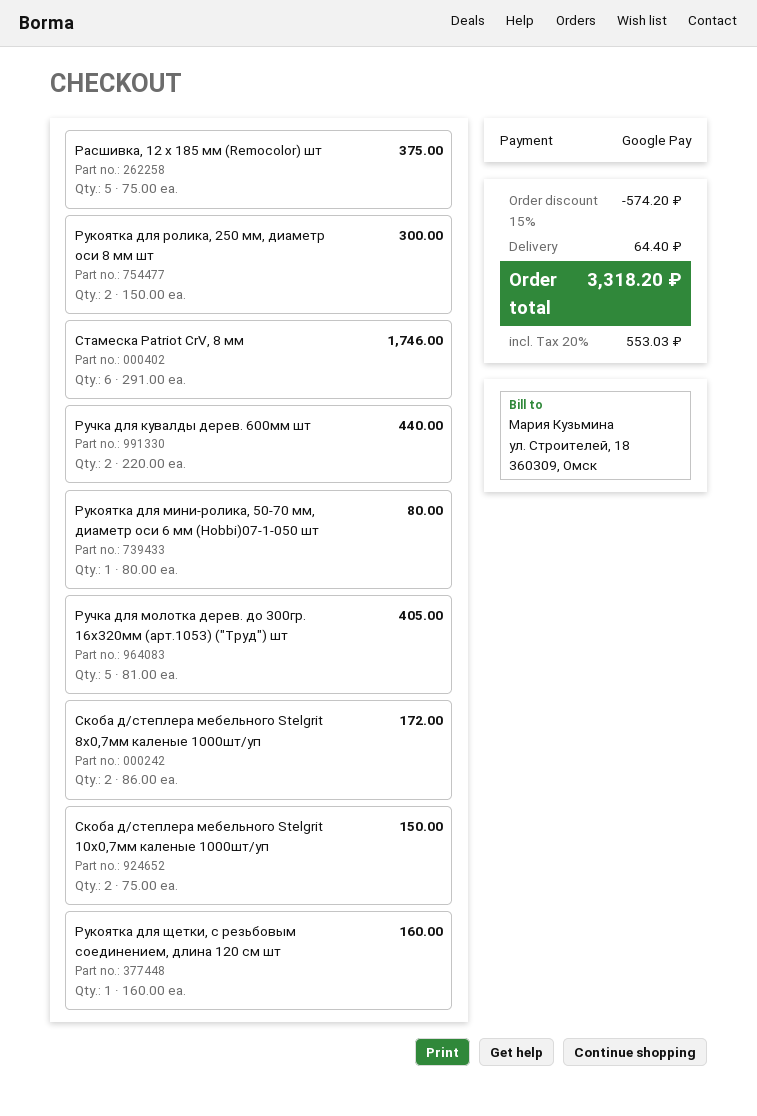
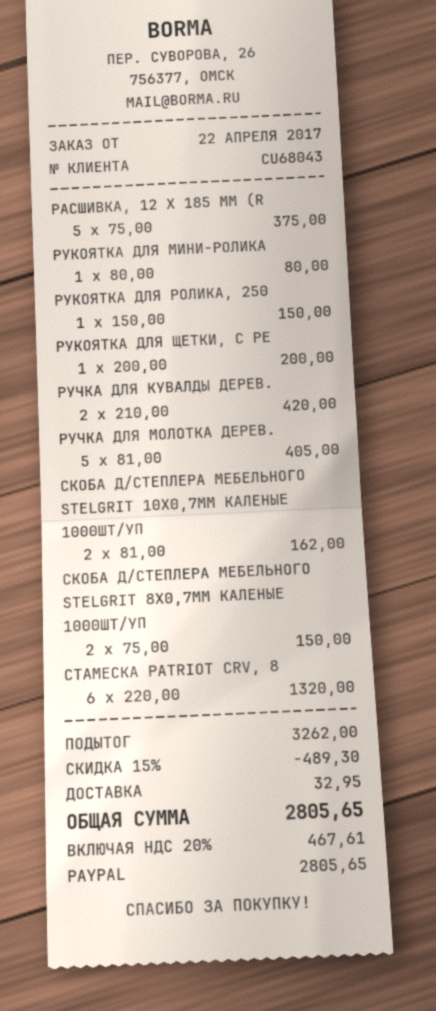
payment method: Google Pay -> PayPal
Рукоятка для ролика, 250 мм, диаметр оси 8 мм шт: 2 x 150.00 = 300.00 -> 1 x 150.00 = 150.00
Стамеска Patriot CrV, 8 мм: 6 x 291.00 = 1746.00 -> 6 x 220.00 = 1320.00
Ручка для кувалды дерев. 600мм шт: 2 x 220.00 = 440.00 -> 2 x 210.00 = 420.00
Скоба д/степлера мебельного Stelgrit 8х0,7мм каленые 1000шт/уп: 2 x 86.00 = 172.00 -> 2 x 75.00 = 150.00
Скоба д/степлера мебельного Stelgrit 10х0,7мм каленые 1000шт/уп: 2 x 75.00 = 150.00 -> 2 x 81.00 = 162.00
Рукоятка для щетки, с резьбовым соединением, длина 120 см шт: 1 x 160.00 = 160.00 -> 1 x 200.00 = 200.00
discount: 15% = 574.20 -> 15% = 489.30
shipping: 64.40 -> 32.95
tax: 20% = 553.03 -> 20% = 467.61
total: 3318.20 -> 2805.65

